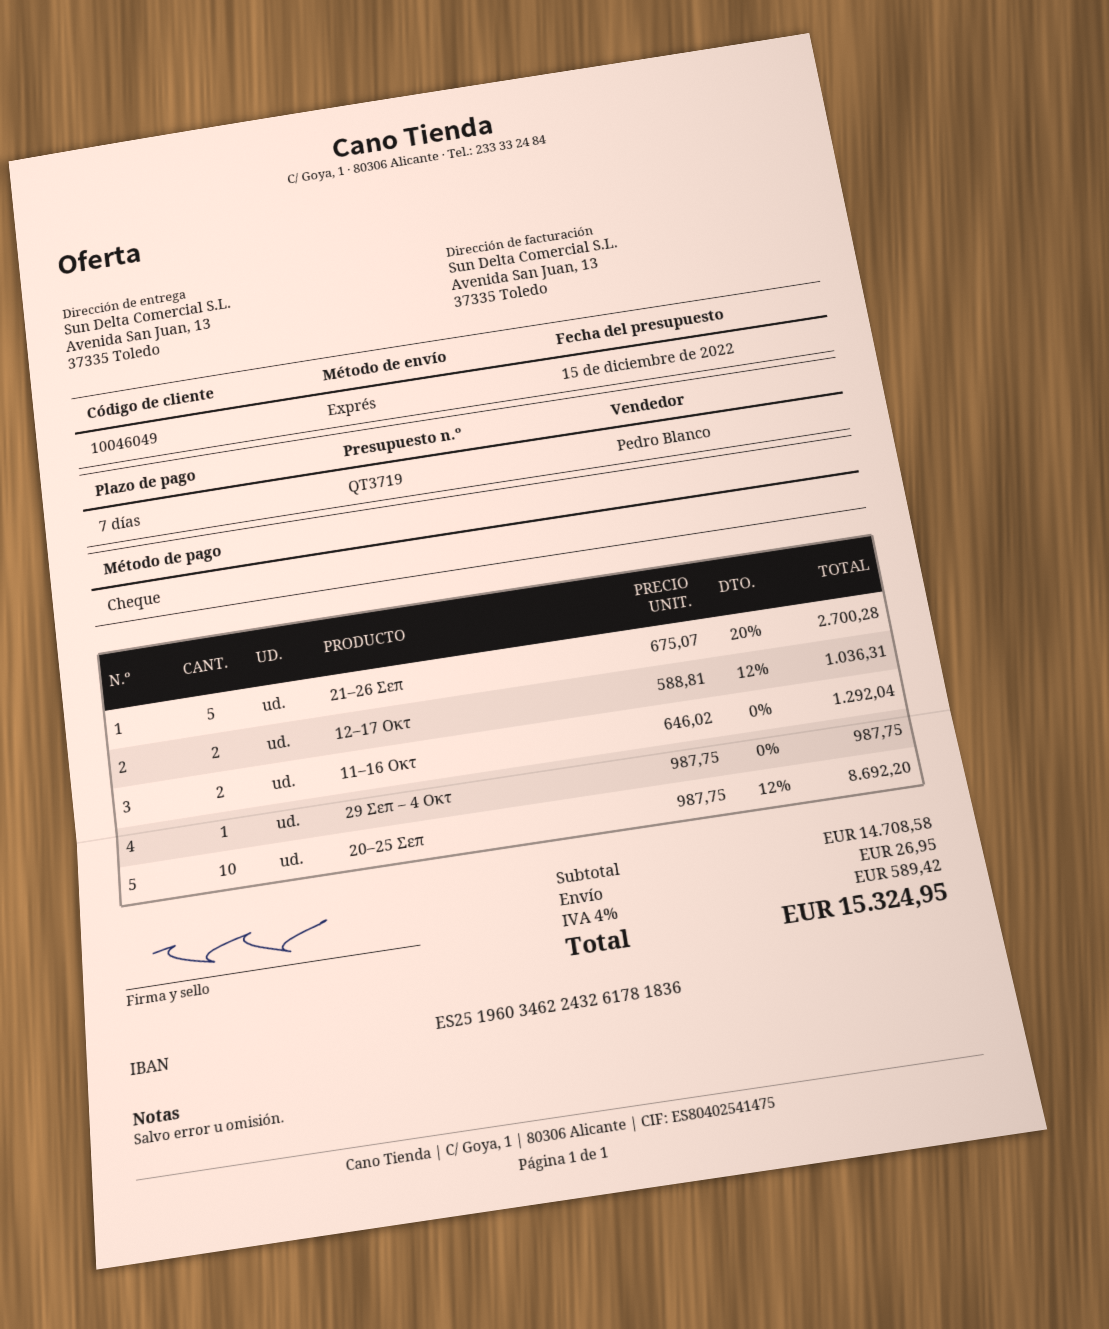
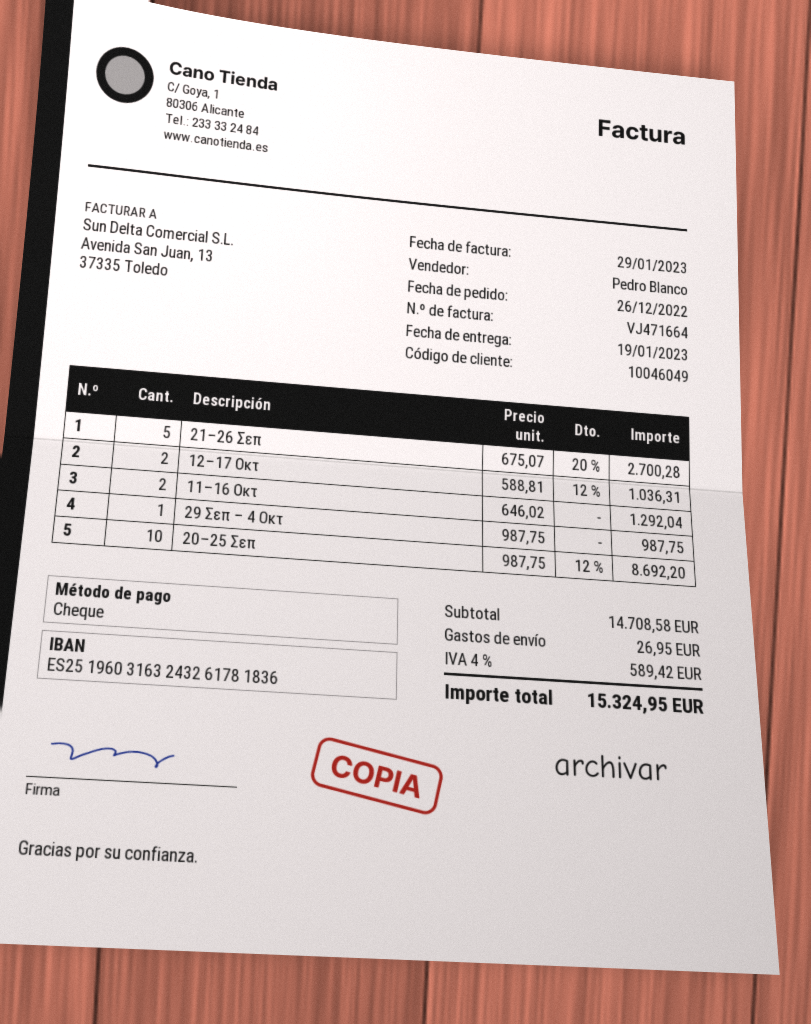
bank account: ES2519603462243261781836 -> ES2519603163243261781836

